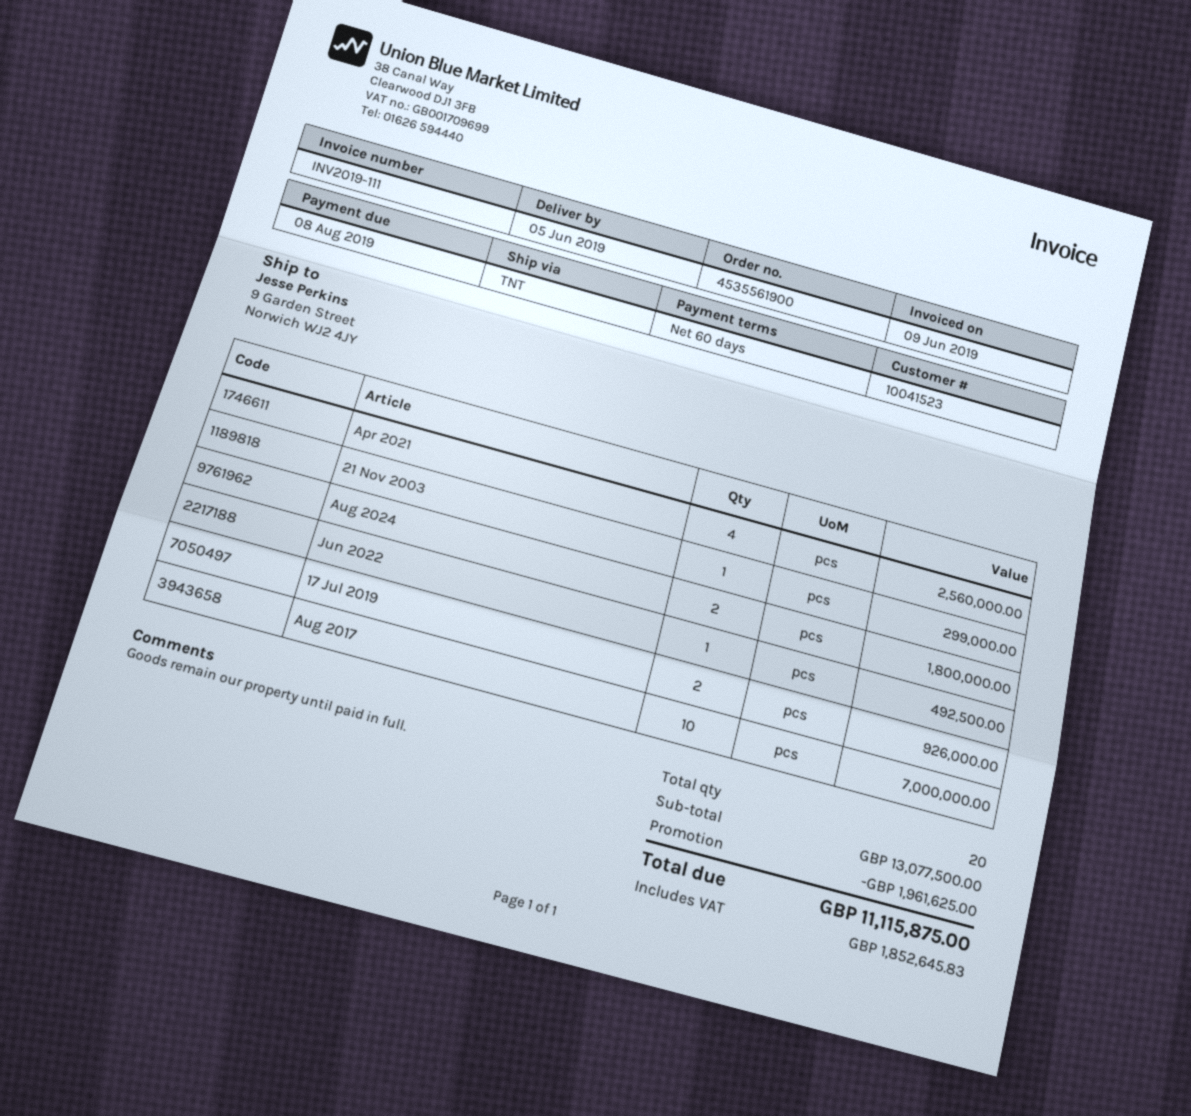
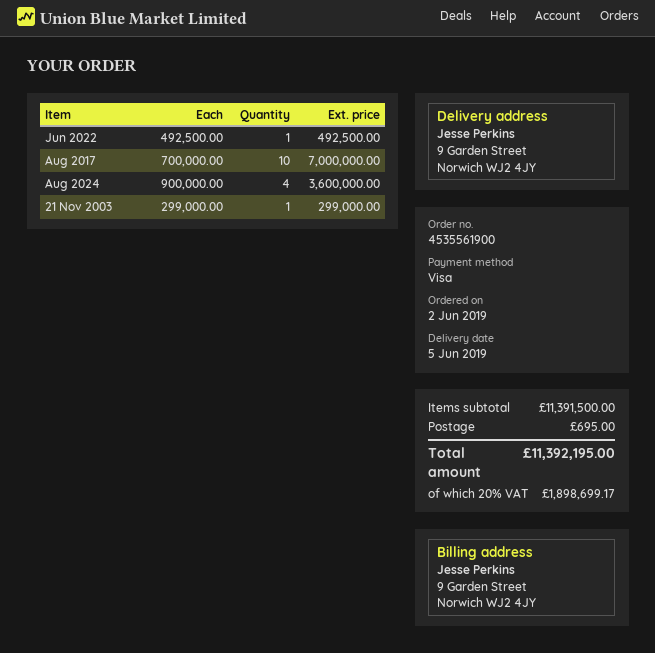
Apr 2021: 4 for 2560000.00 -> none
Aug 2024: 2 for 1800000.00 -> 4 for 3600000.00
17 Jul 2019: 2 for 926000.00 -> none
subtotal: 13077500.00 -> 11391500.00
discount: 1961625.00 -> none
shipping: none -> 695.00
tax: 1852645.83 -> 1898699.17
total: 11115875.00 -> 11392195.00

